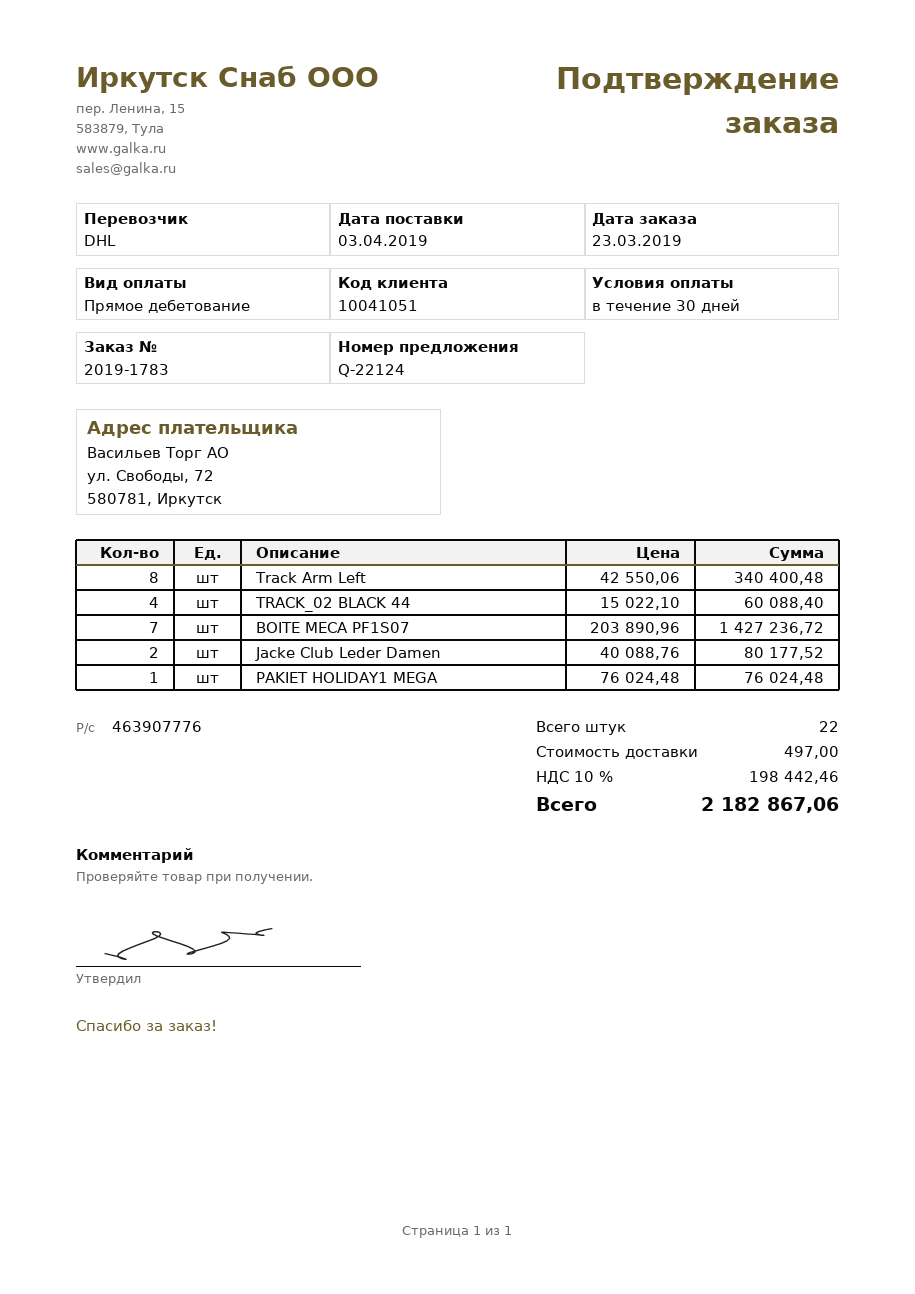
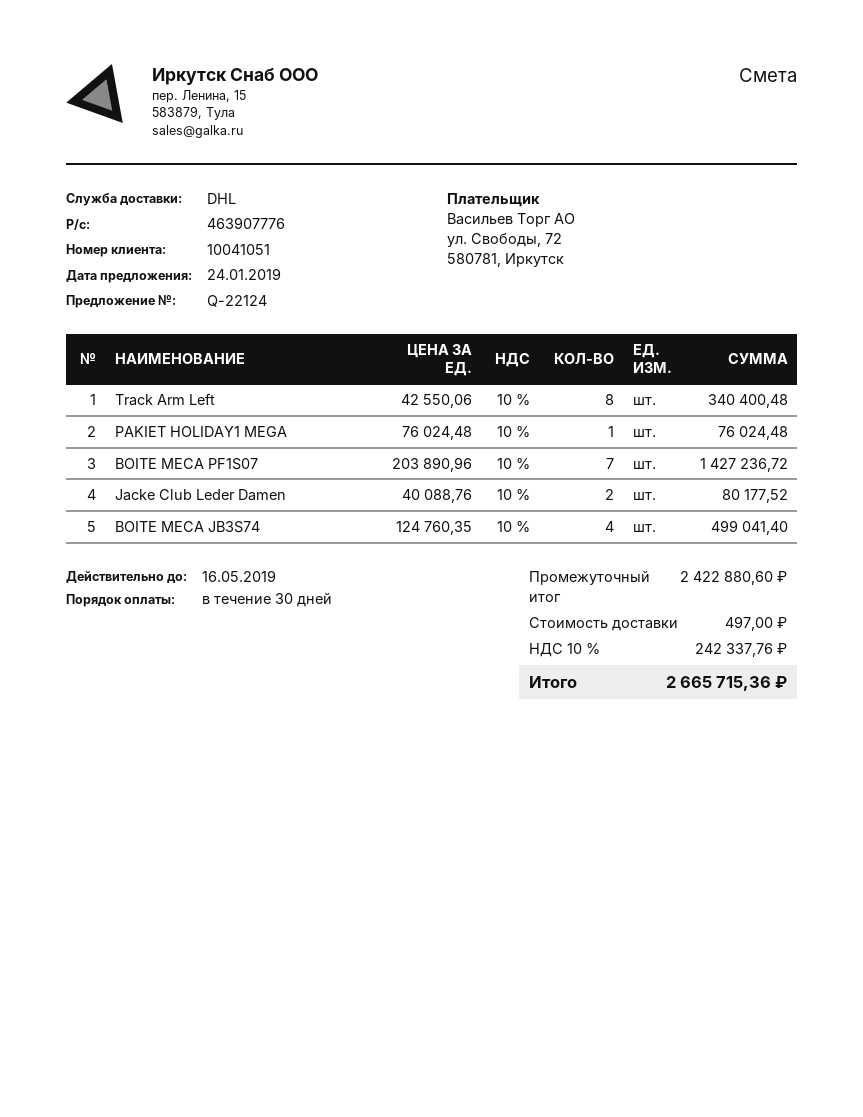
TRACK_02 BLACK 44: 4 x 15022.10 = 60088.40 -> none
BOITE MECA JB3S74: none -> 4 x 124760.35 = 499041.40
tax: 10% = 198442.46 -> 10% = 242337.76
total: 2182867.06 -> 2665715.36

